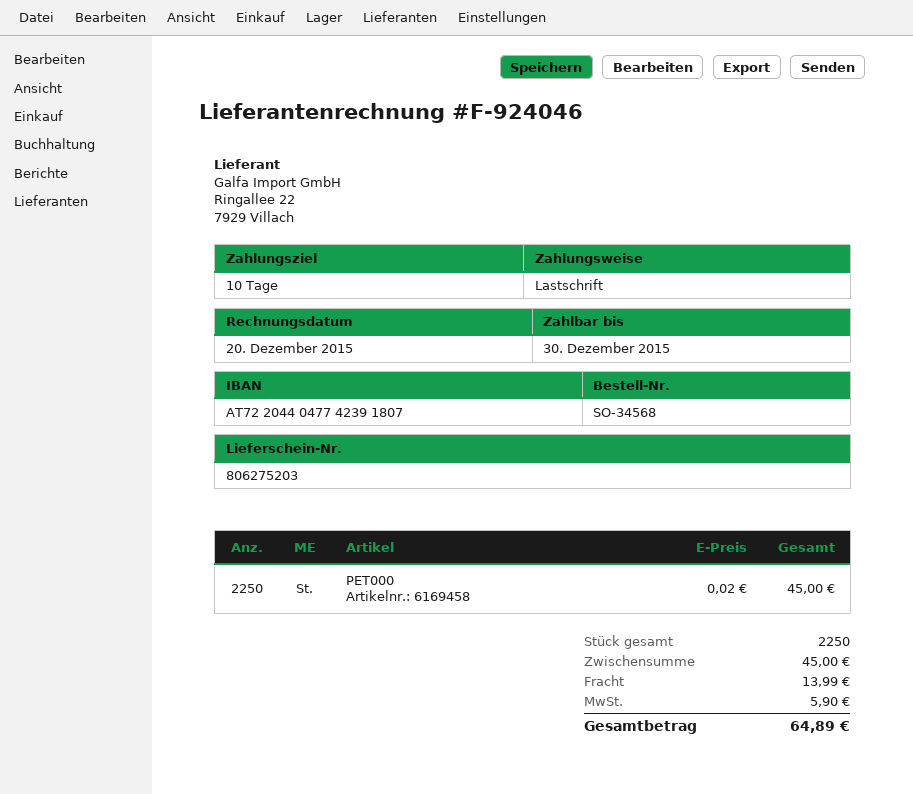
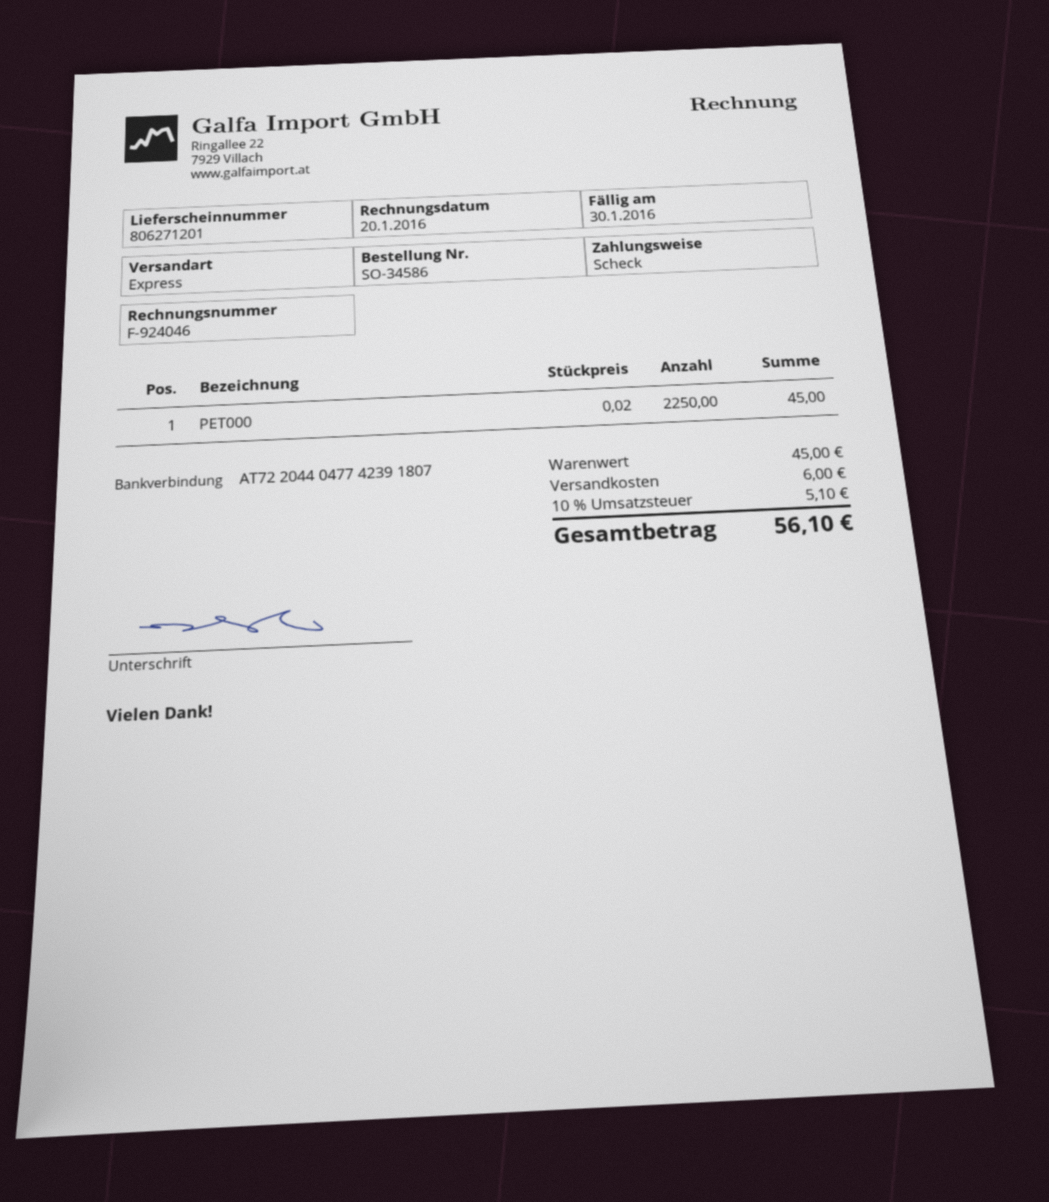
order number: SO-34568 -> SO-34586
delivery note number: 806275203 -> 806271201
invoice date: 2015-12-20 -> 2016-01-20
due date: 2015-12-30 -> 2016-01-30
payment method: direct debit -> cheque
shipping: 13.99 -> 6.00
tax: 5.90 -> 5.10
total: 64.89 -> 56.10

